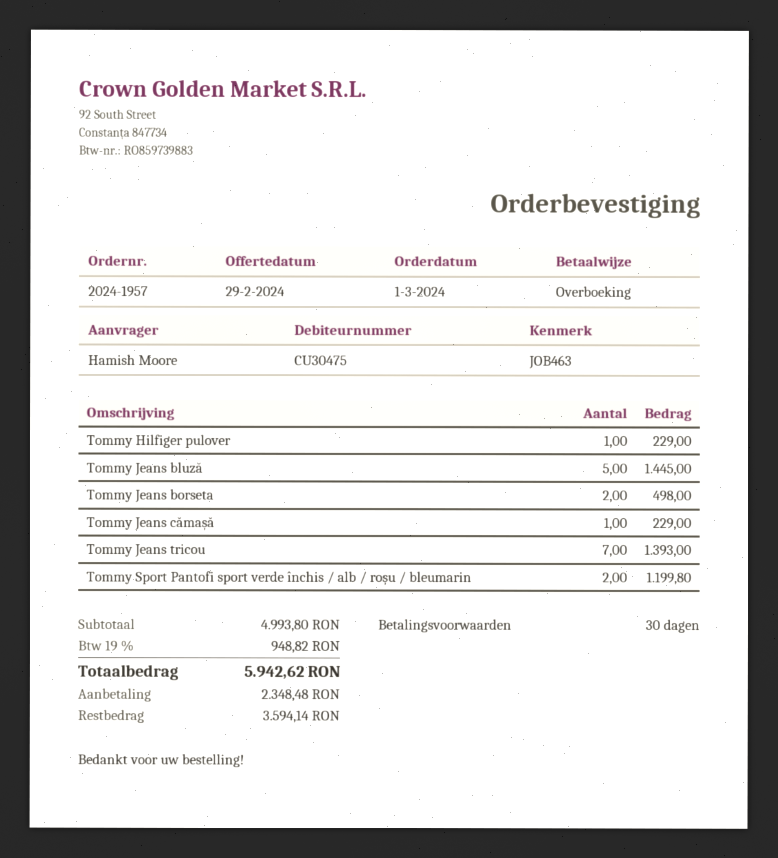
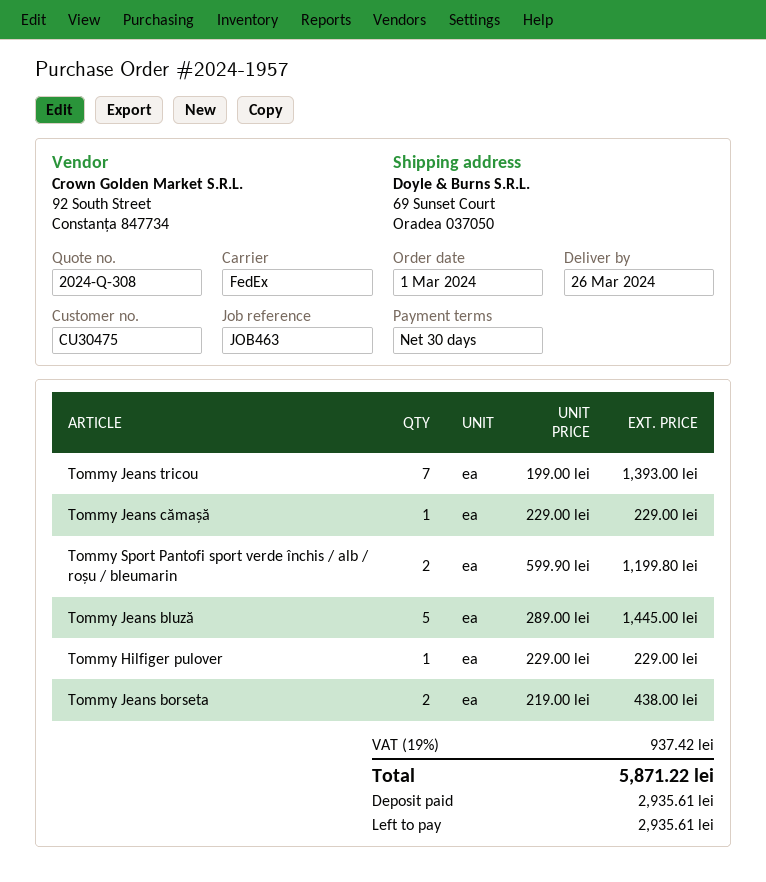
Tommy Jeans borseta: 2 for 498.00 -> 2 for 438.00
tax: 19% = 948.82 -> 19% = 937.42
total: 5942.62 -> 5871.22
deposit: 2348.48 -> 2935.61
balance: 3594.14 -> 2935.61

